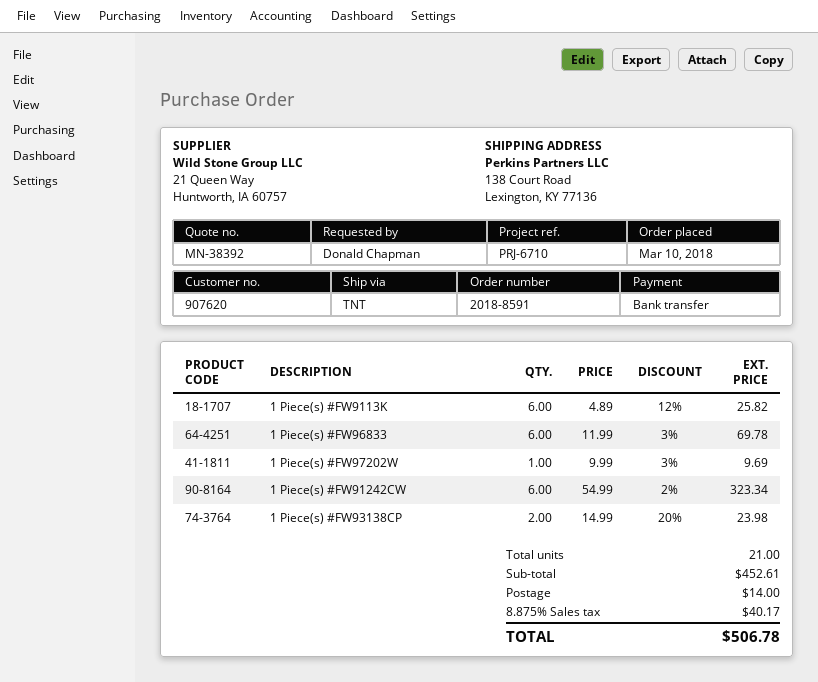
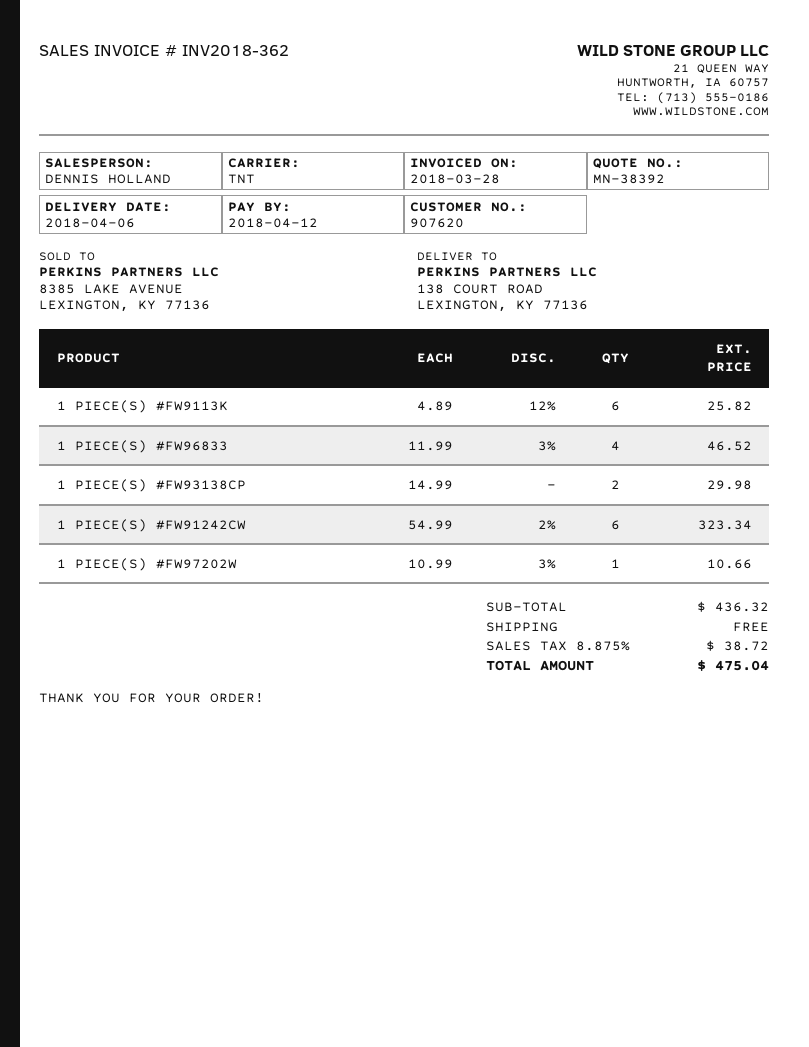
1 Piece(s) #FW96833: 6 x 11.99 - 3% = 69.78 -> 4 x 11.99 - 3% = 46.52
1 Piece(s) #FW97202W: 1 x 9.99 - 3% = 9.69 -> 1 x 10.99 - 3% = 10.66
1 Piece(s) #FW93138CP: 2 x 14.99 - 20% = 23.98 -> 2 x 14.99 = 29.98
subtotal: 452.61 -> 436.32
shipping: 14.00 -> 0.00
tax: 8.875% = 40.17 -> 8.875% = 38.72
total: 506.78 -> 475.04

